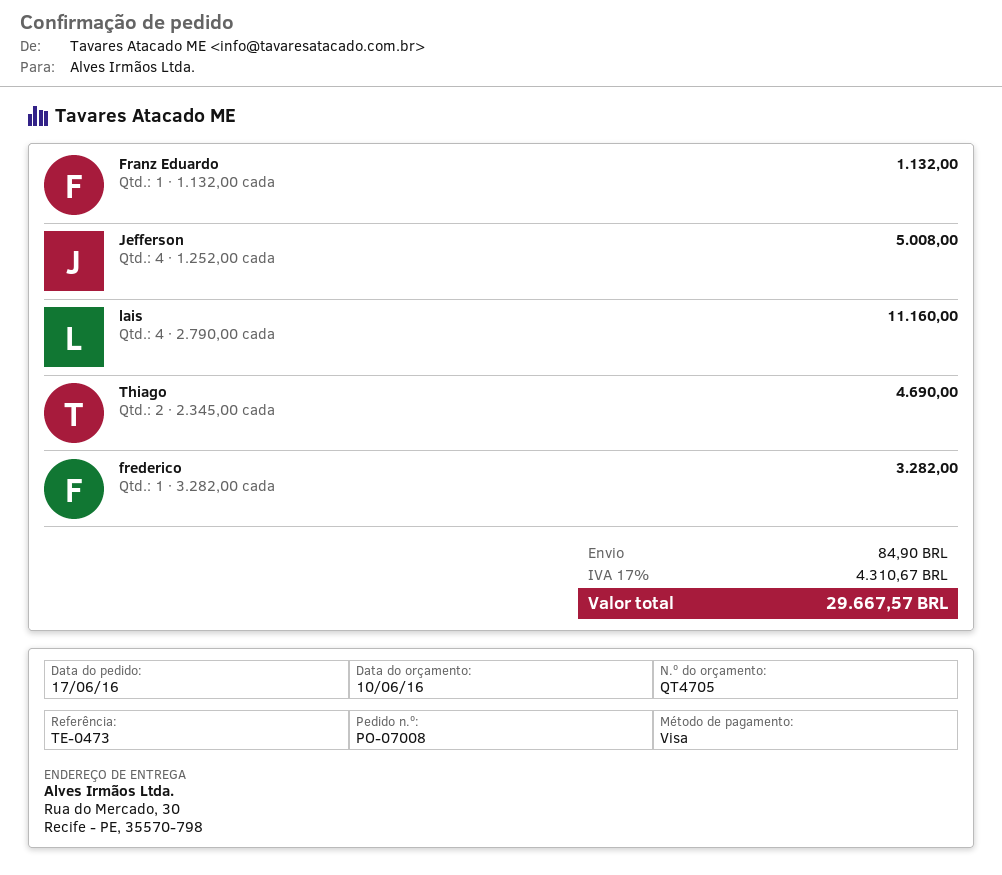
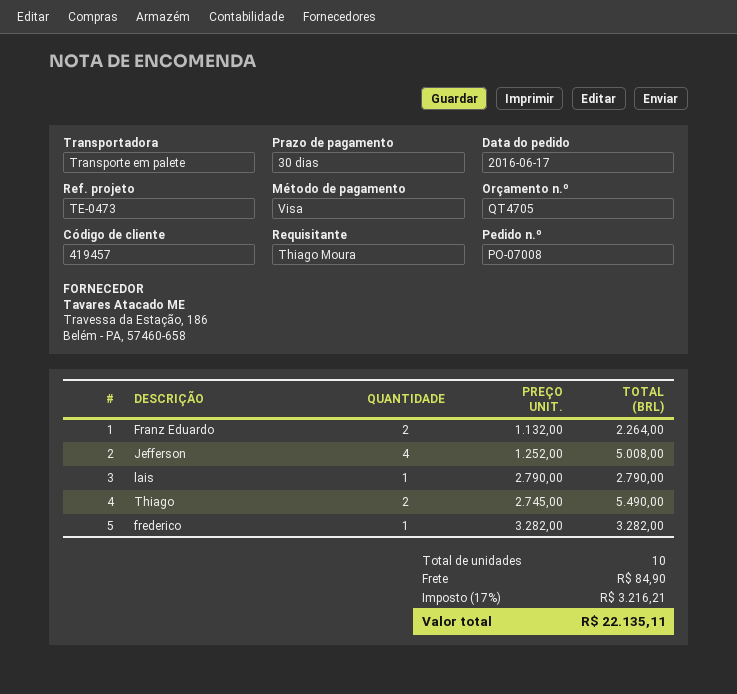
Franz Eduardo: 1 x 1132.00 = 1132.00 -> 2 x 1132.00 = 2264.00
lais: 4 x 2790.00 = 11160.00 -> 1 x 2790.00 = 2790.00
Thiago: 2 x 2345.00 = 4690.00 -> 2 x 2745.00 = 5490.00
tax: 17% = 4310.67 -> 17% = 3216.21
total: 29667.57 -> 22135.11

